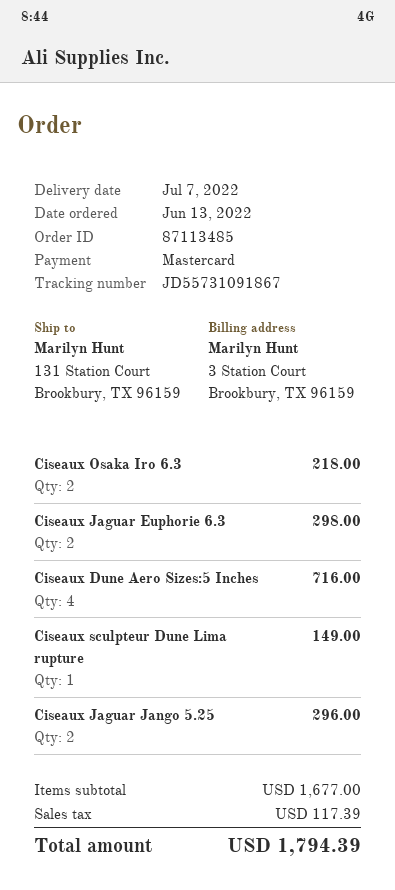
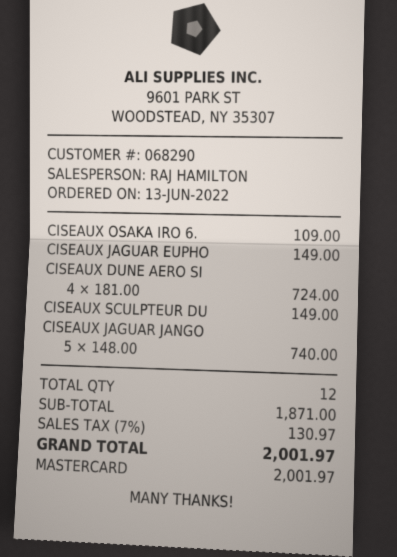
Ciseaux Osaka Iro 6.3: 2 for 218.00 -> 1 for 109.00
Ciseaux Jaguar Euphorie 6.3: 2 for 298.00 -> 1 for 149.00
Ciseaux Dune Aero Sizes:5 Inches: 4 for 716.00 -> 4 for 724.00
Ciseaux Jaguar Jango 5.25: 2 for 296.00 -> 5 for 740.00
subtotal: 1677.00 -> 1871.00
tax: 117.39 -> 130.97
total: 1794.39 -> 2001.97

